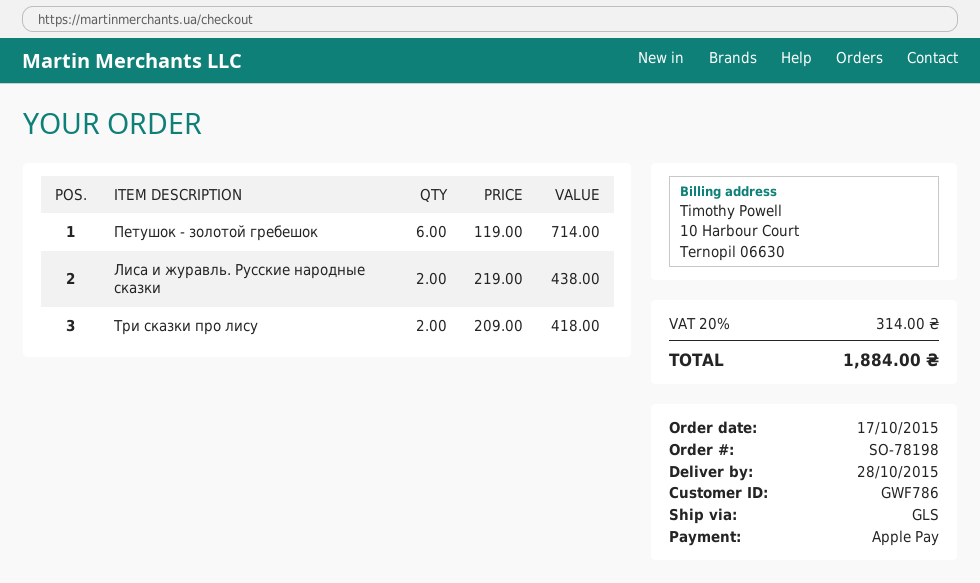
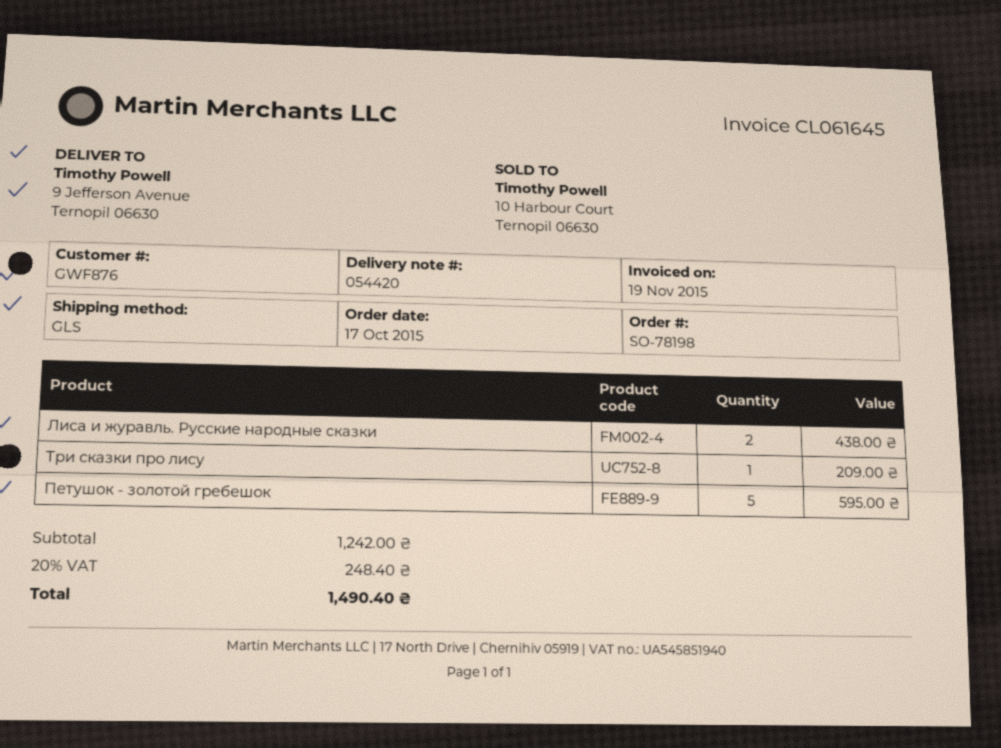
customer number: GWF786 -> GWF876
Петушок - золотой гребешок: 6 for 714.00 -> 5 for 595.00
Три сказки про лису: 2 for 418.00 -> 1 for 209.00
tax: 20% = 314.00 -> 20% = 248.40
total: 1884.00 -> 1490.40

